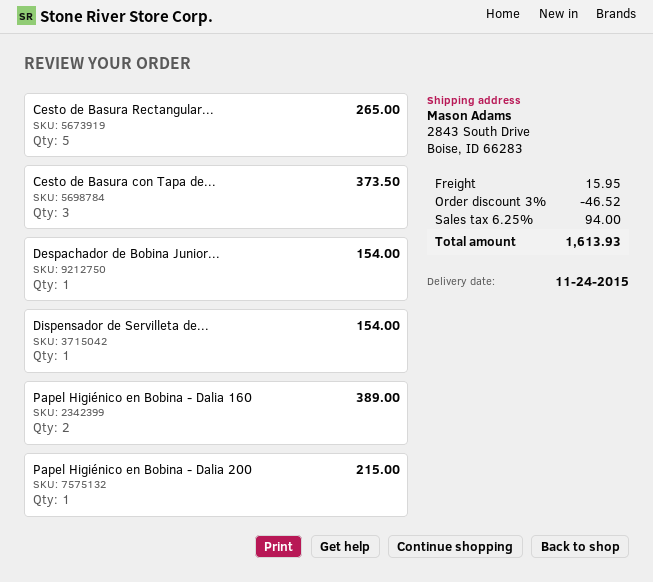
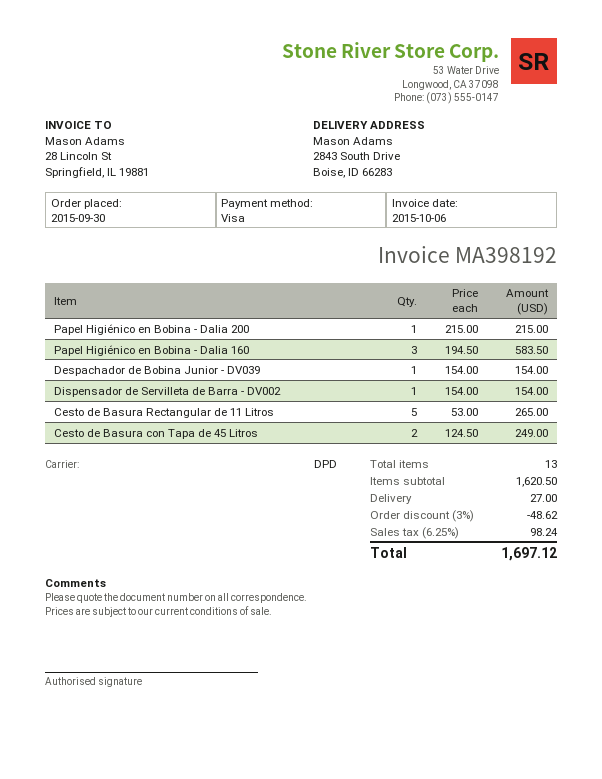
Cesto de Basura con Tapa de...: 3 for 373.50 -> 2 for 249.00
Papel Higiénico en Bobina - Dalia 160: 2 for 389.00 -> 3 for 583.50
discount: 3% = 46.52 -> 3% = 48.62
shipping: 15.95 -> 27.00
tax: 6.25% = 94.00 -> 6.25% = 98.24
total: 1613.93 -> 1697.12

